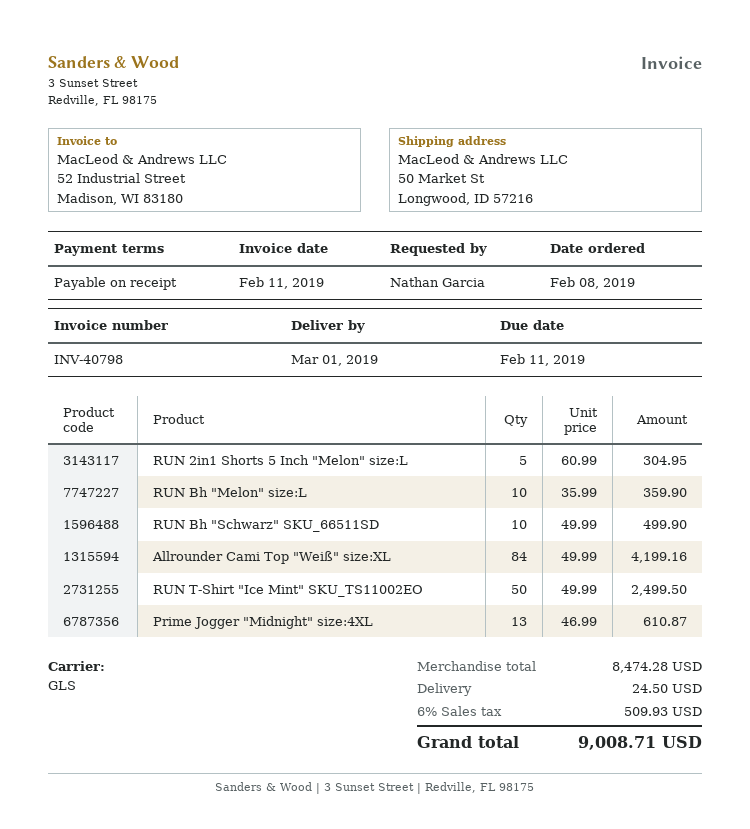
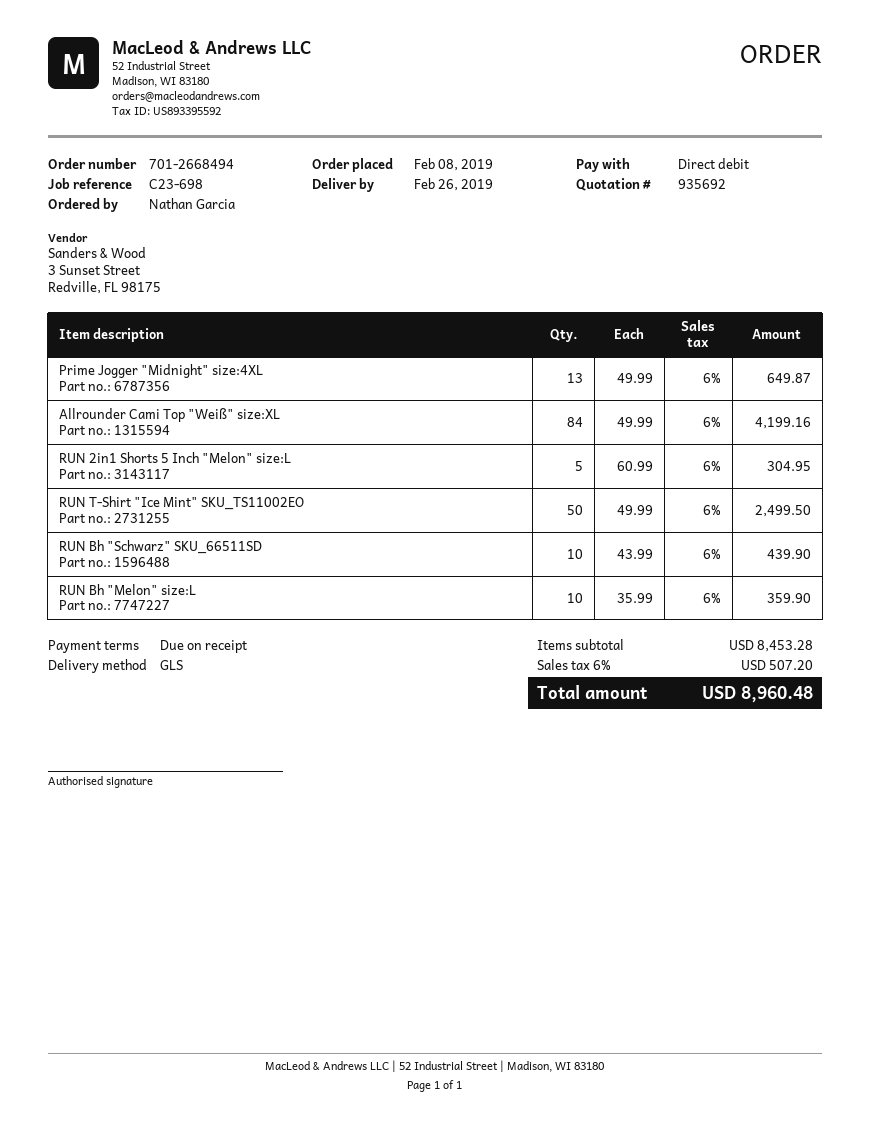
delivery date: 2019-03-01 -> 2019-02-26
RUN Bh "Schwarz" SKU_66511SD: 10 x 49.99 = 499.90 -> 10 x 43.99 = 439.90
Prime Jogger "Midnight" size:4XL: 13 x 46.99 = 610.87 -> 13 x 49.99 = 649.87
subtotal: 8474.28 -> 8453.28
shipping: 24.50 -> none
tax: 6% = 509.93 -> 6% = 507.20
total: 9008.71 -> 8960.48

